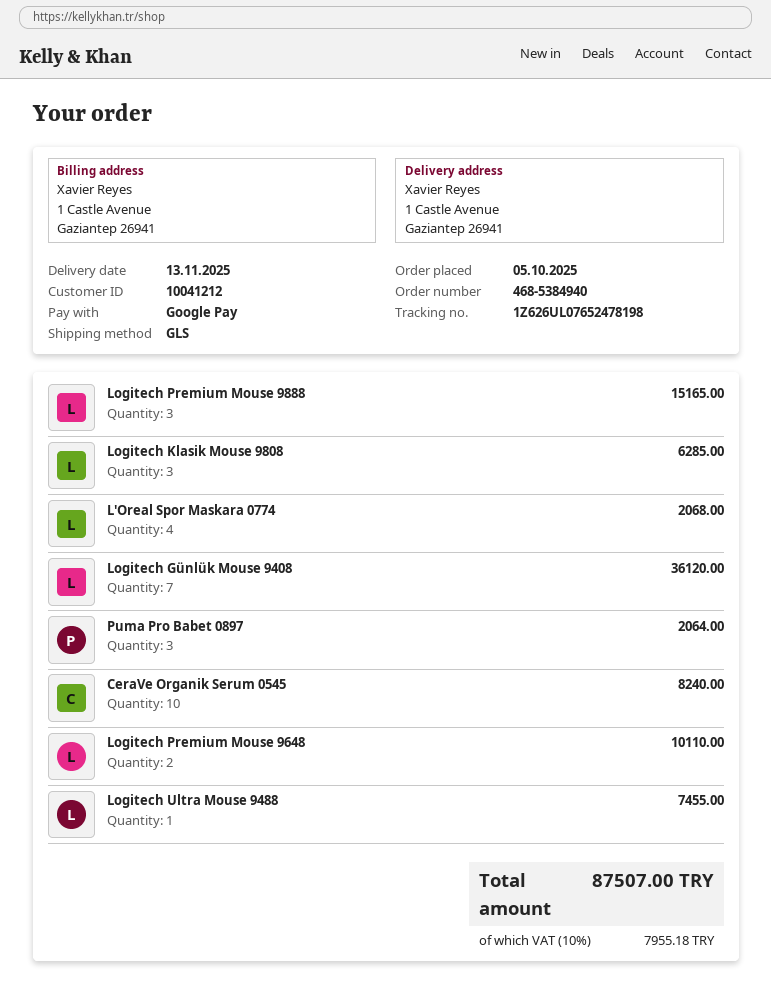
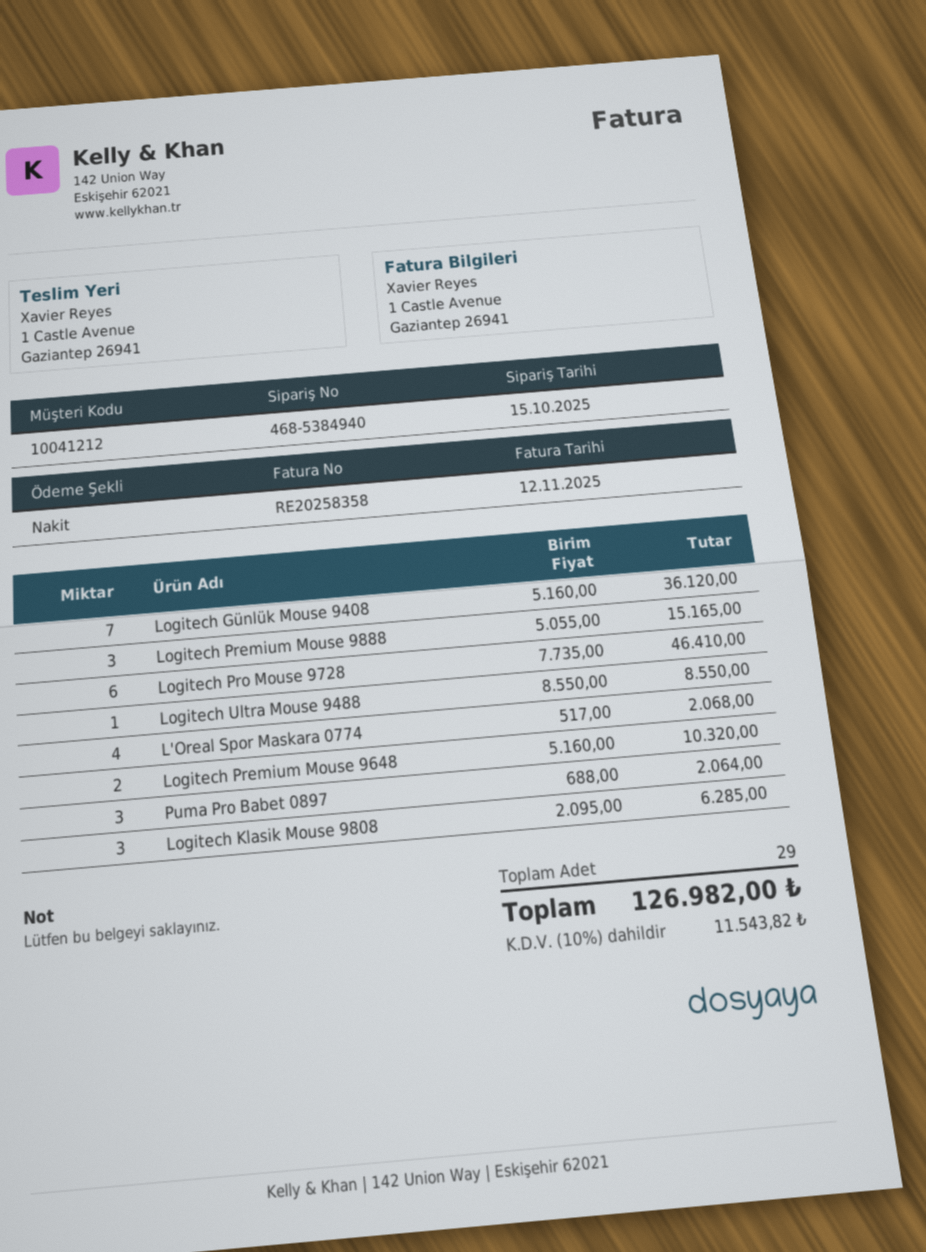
order date: 2025-10-05 -> 2025-10-15
payment method: Google Pay -> cash
CeraVe Organik Serum 0545: 10 for 8240.00 -> none
Logitech Premium Mouse 9648: 2 for 10110.00 -> 2 for 10320.00
Logitech Ultra Mouse 9488: 1 for 7455.00 -> 1 for 8550.00
Logitech Pro Mouse 9728: none -> 6 for 46410.00
tax: 10% = 7955.18 -> 10% = 11543.82
total: 87507.00 -> 126982.00

